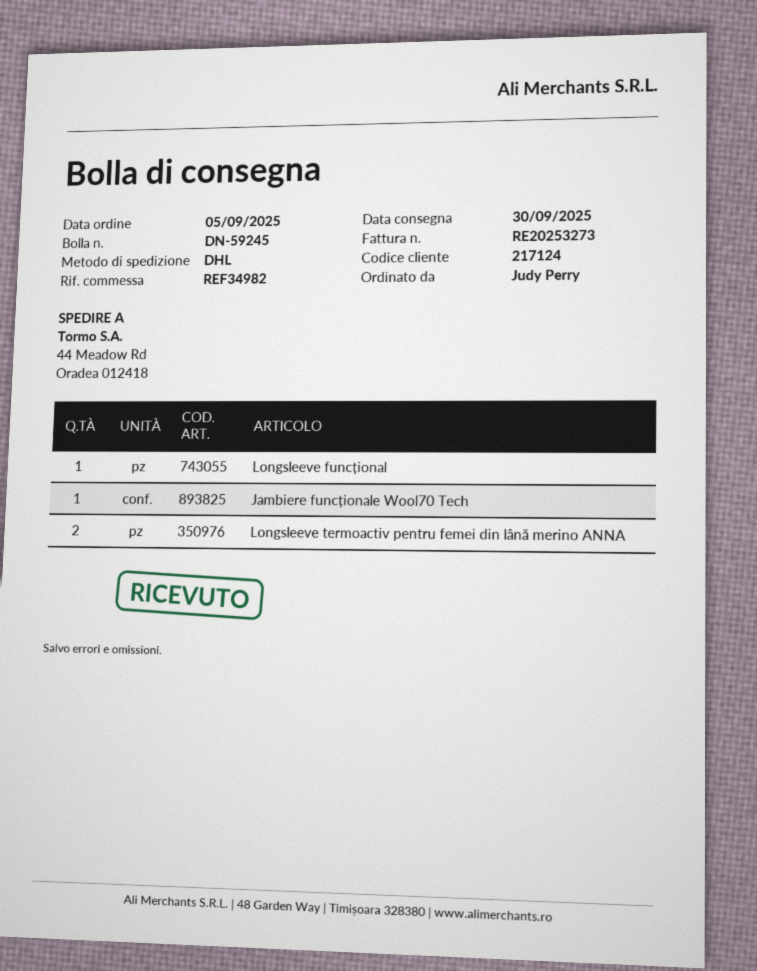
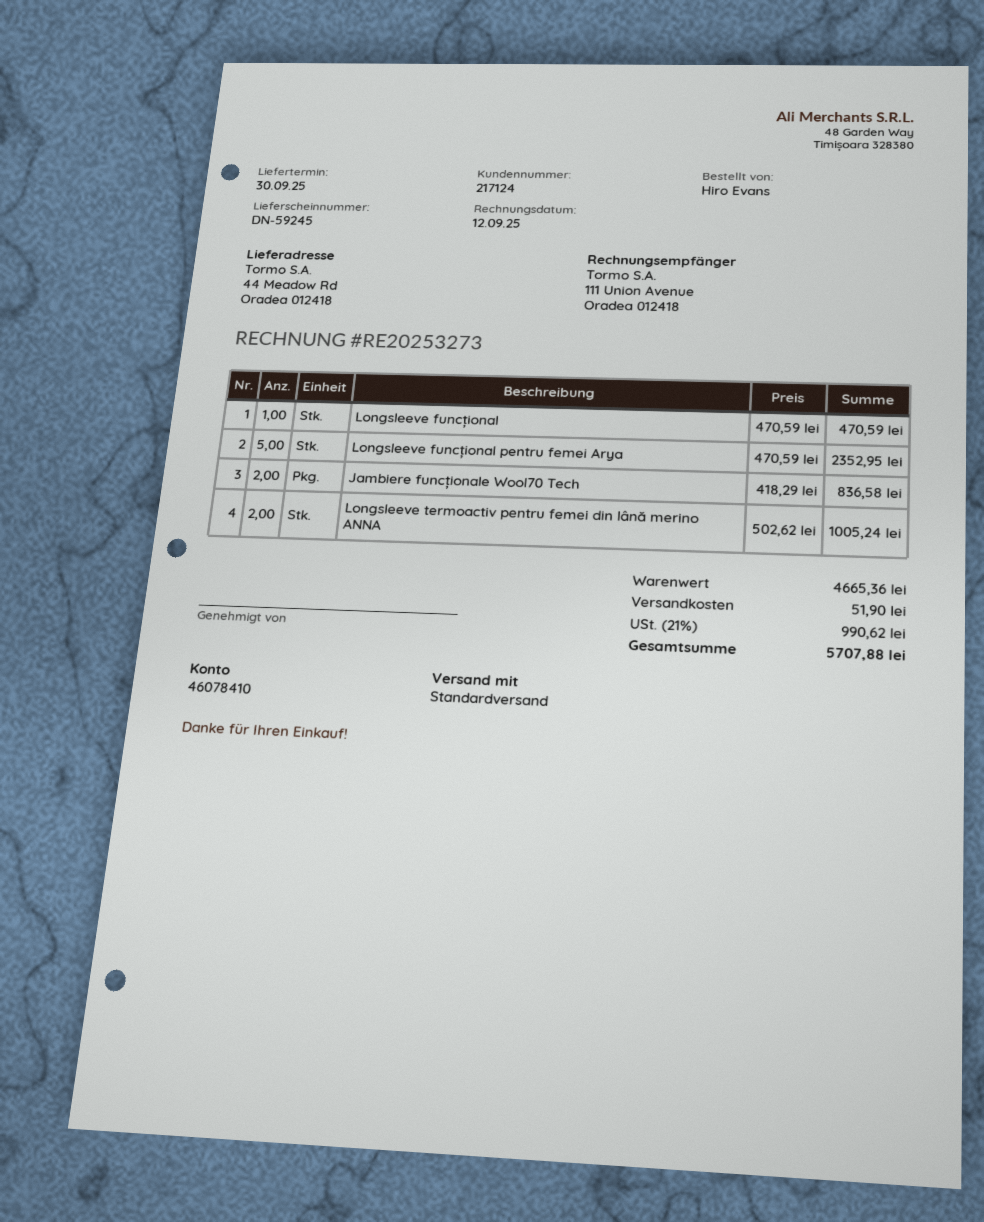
ordered by: Judy Perry -> Hiro Evans
shipping method: DHL -> standard
Jambiere funcționale Wool70 Tech: 1 -> 2
Longsleeve funcțional pentru femei Arya: none -> 5

